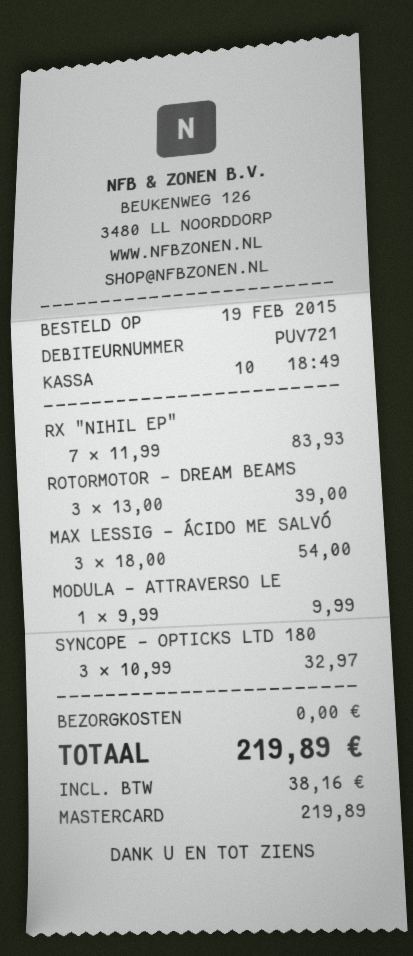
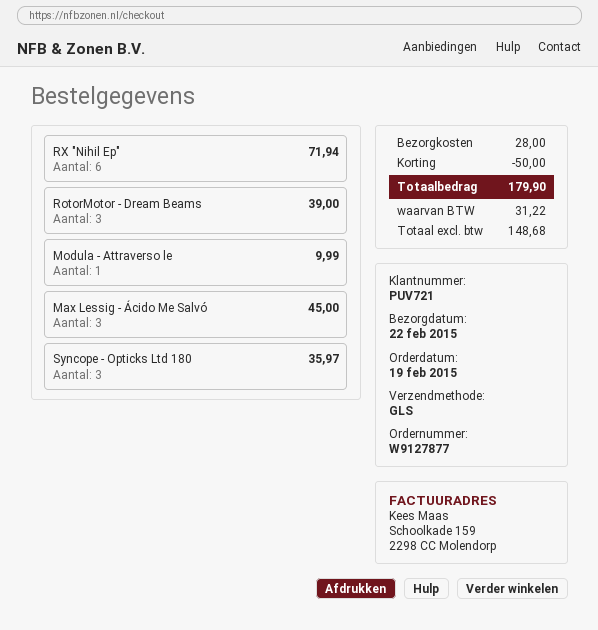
RX "NIHIL EP": 7 for 83.93 -> 6 for 71.94
MAX LESSIG - ÁCIDO ME SALVÓ: 3 for 54.00 -> 3 for 45.00
SYNCOPE - OPTICKS LTD 180: 3 for 32.97 -> 3 for 35.97
discount: none -> 50.00
shipping: 0.00 -> 28.00
tax: 38.16 -> 31.22
total: 219.89 -> 179.90

